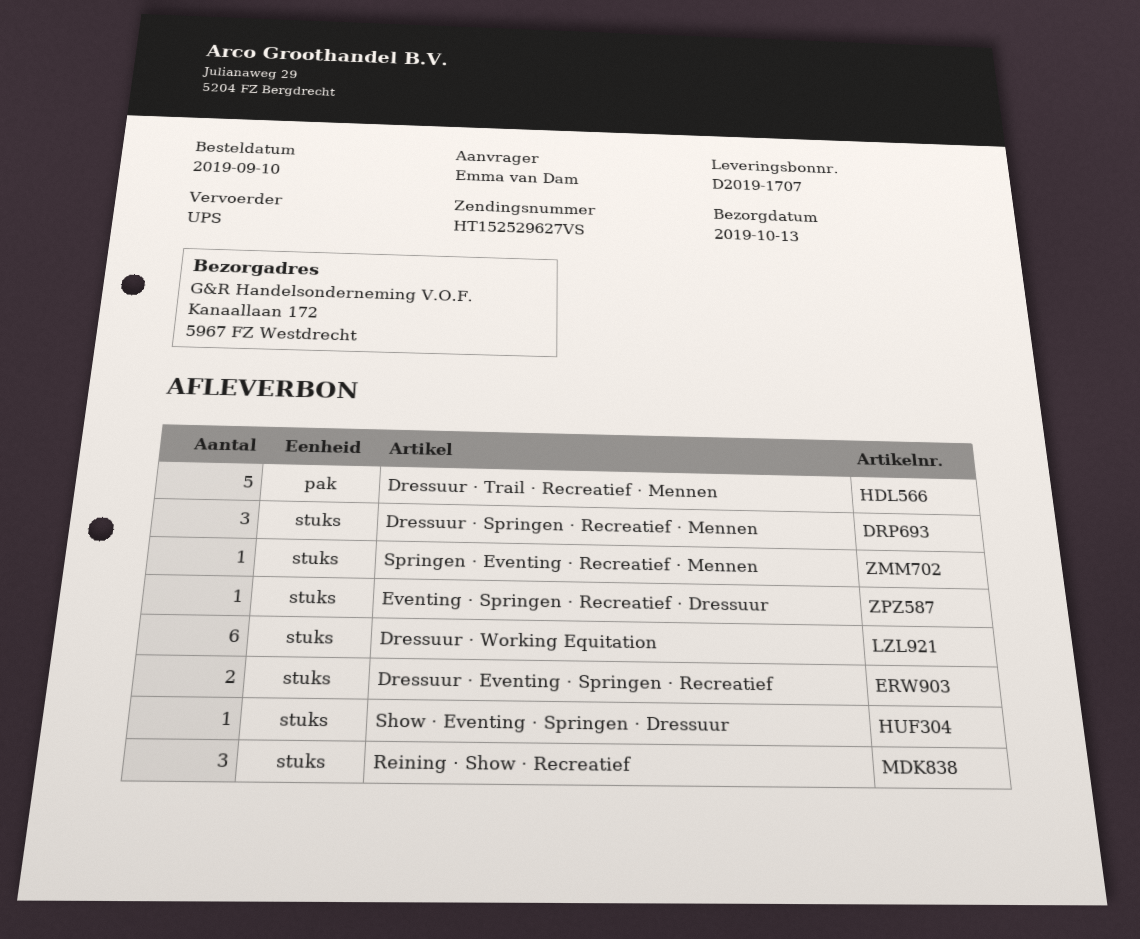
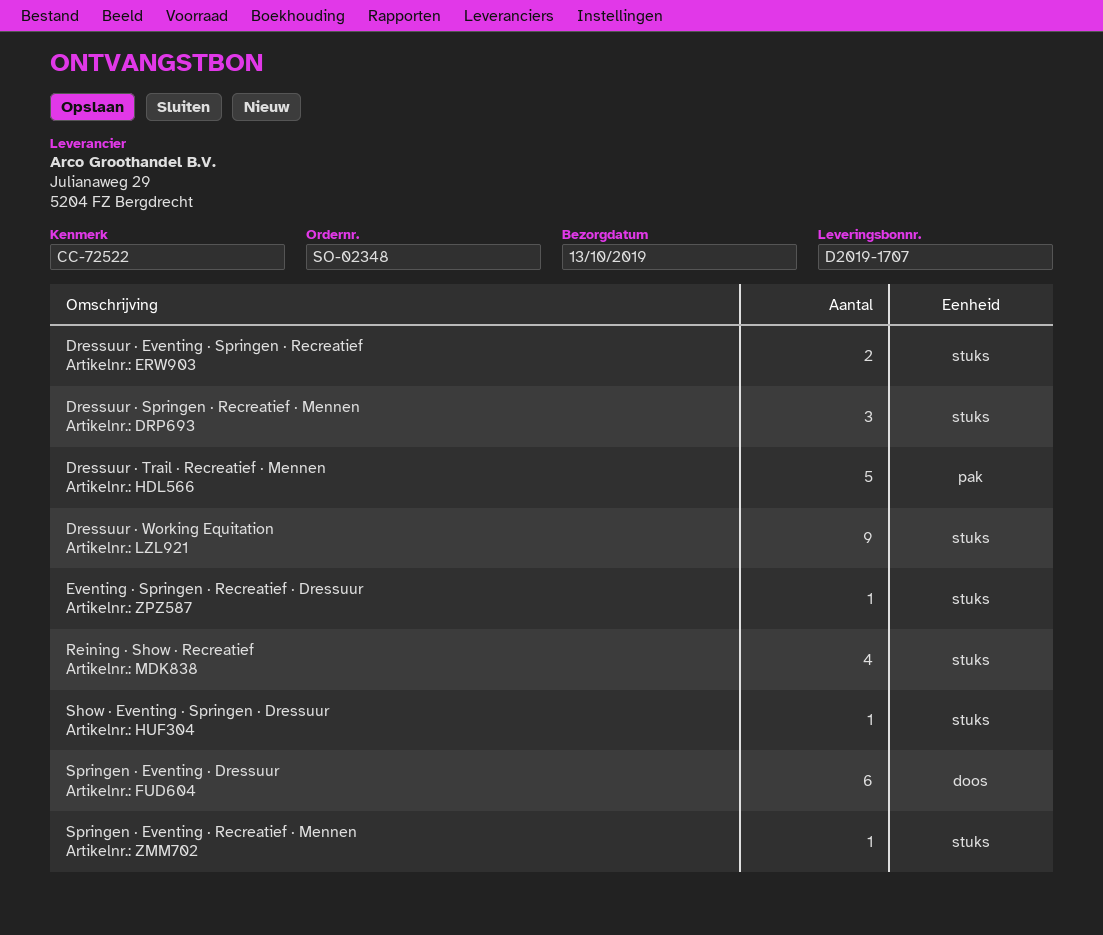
Dressuur · Working Equitation: 6 -> 9
Reining · Show · Recreatief: 3 -> 4
Springen · Eventing · Dressuur: none -> 6

